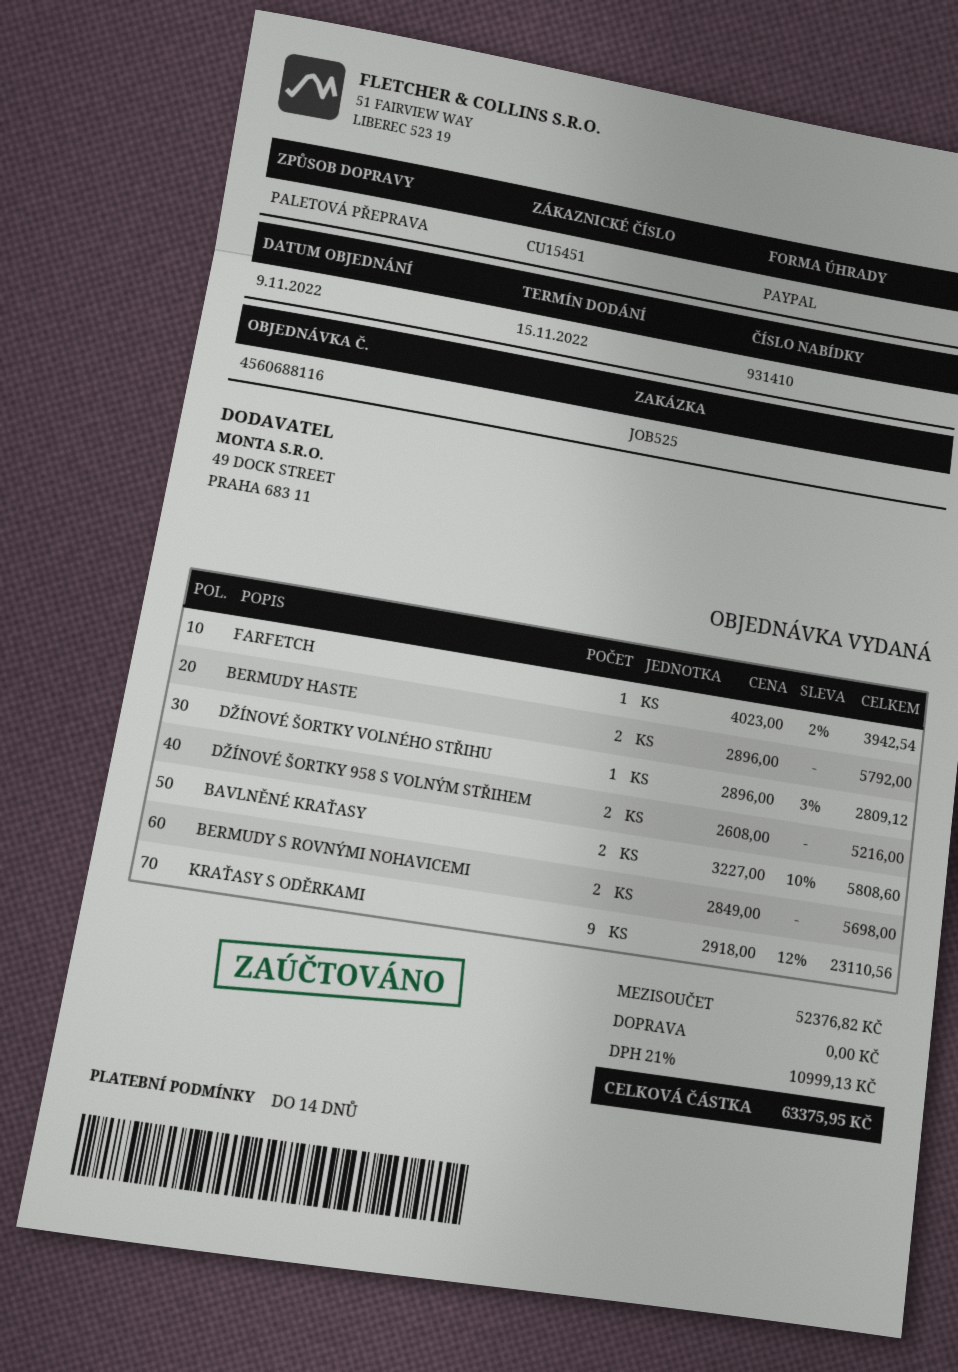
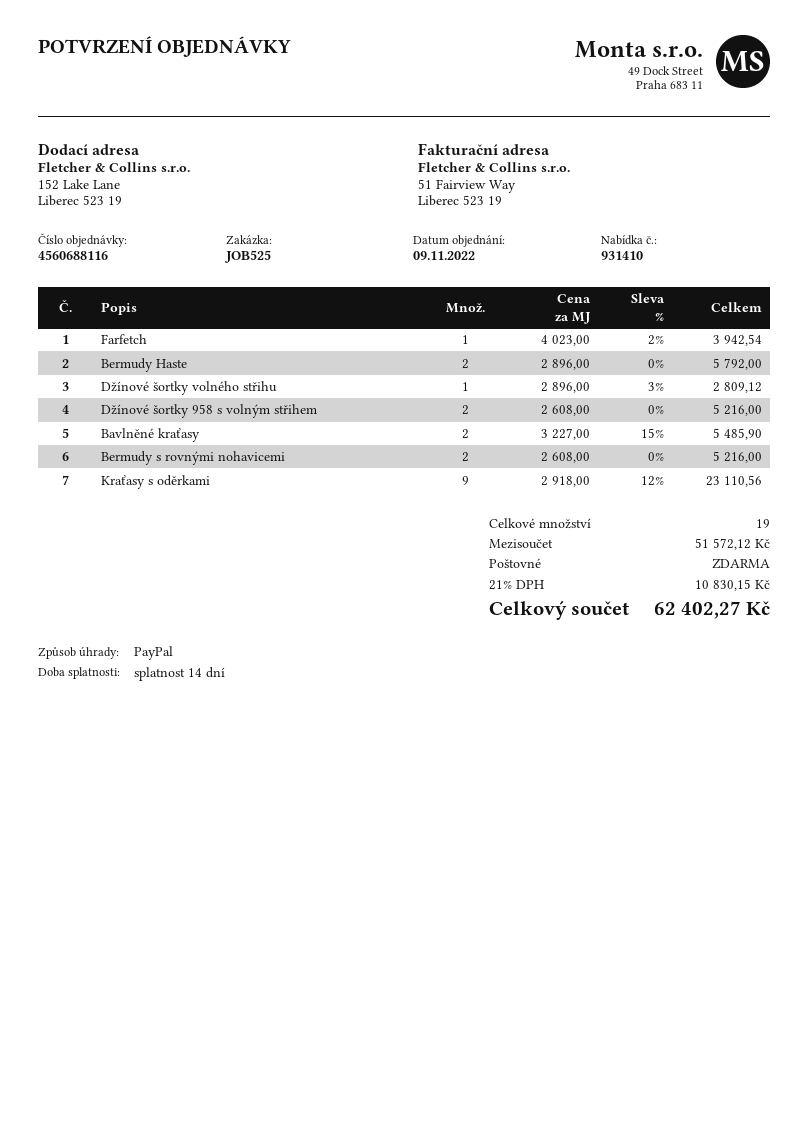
BAVLNĚNÉ KRAŤASY: 2 x 3227.00 - 10% = 5808.60 -> 2 x 3227.00 - 15% = 5485.90
BERMUDY S ROVNÝMI NOHAVICEMI: 2 x 2849.00 = 5698.00 -> 2 x 2608.00 = 5216.00
subtotal: 52376.82 -> 51572.12
tax: 21% = 10999.13 -> 21% = 10830.15
total: 63375.95 -> 62402.27

